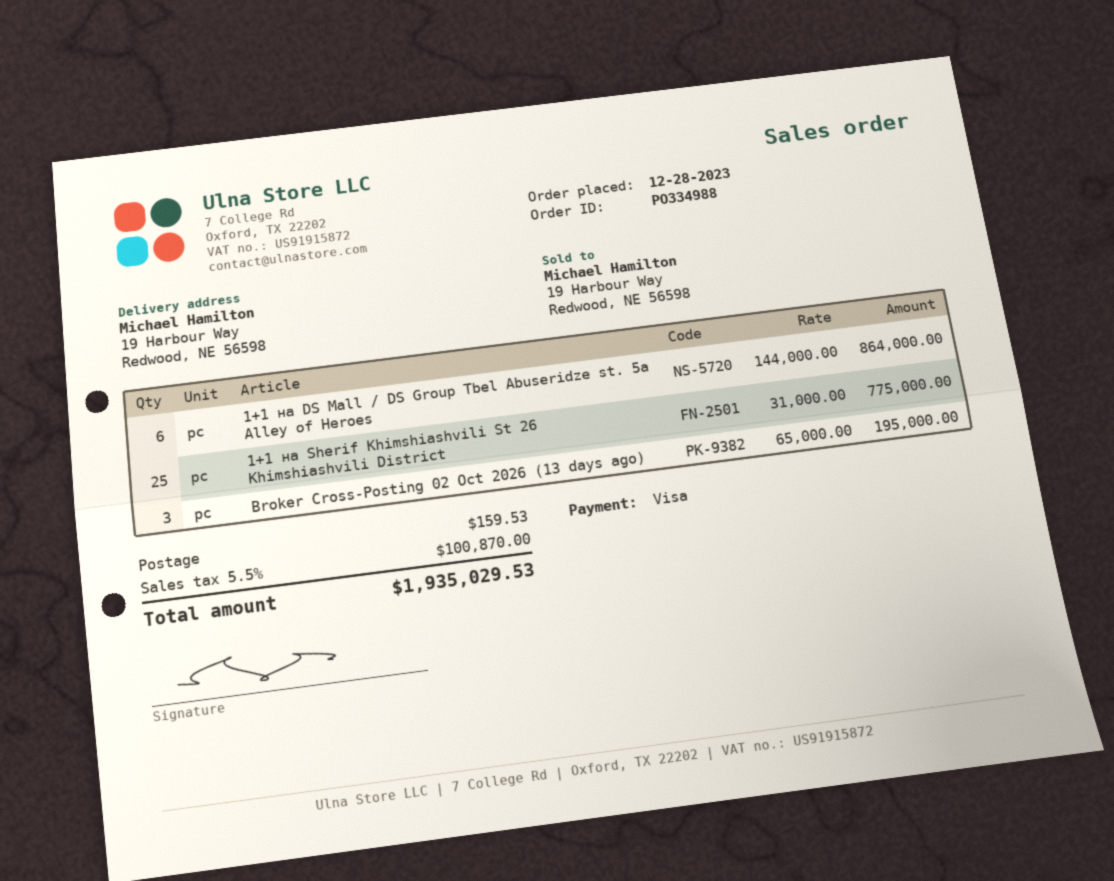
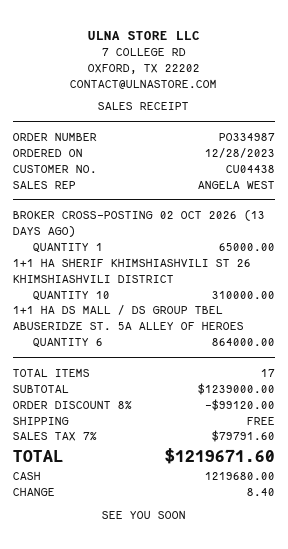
order number: PO334988 -> PO334987
payment method: Visa -> cash
1+1 на Sherif Khimshiashvili St 26 Khimshiashvili District: 25 for 775000.00 -> 10 for 310000.00
Broker Cross-Posting 02 Oct 2026 (13 days ago): 3 for 195000.00 -> 1 for 65000.00
discount: none -> 8% = 99120.00
shipping: 159.53 -> 0.00
tax: 5.5% = 100870.00 -> 7% = 79791.60
total: 1935029.53 -> 1219671.60

